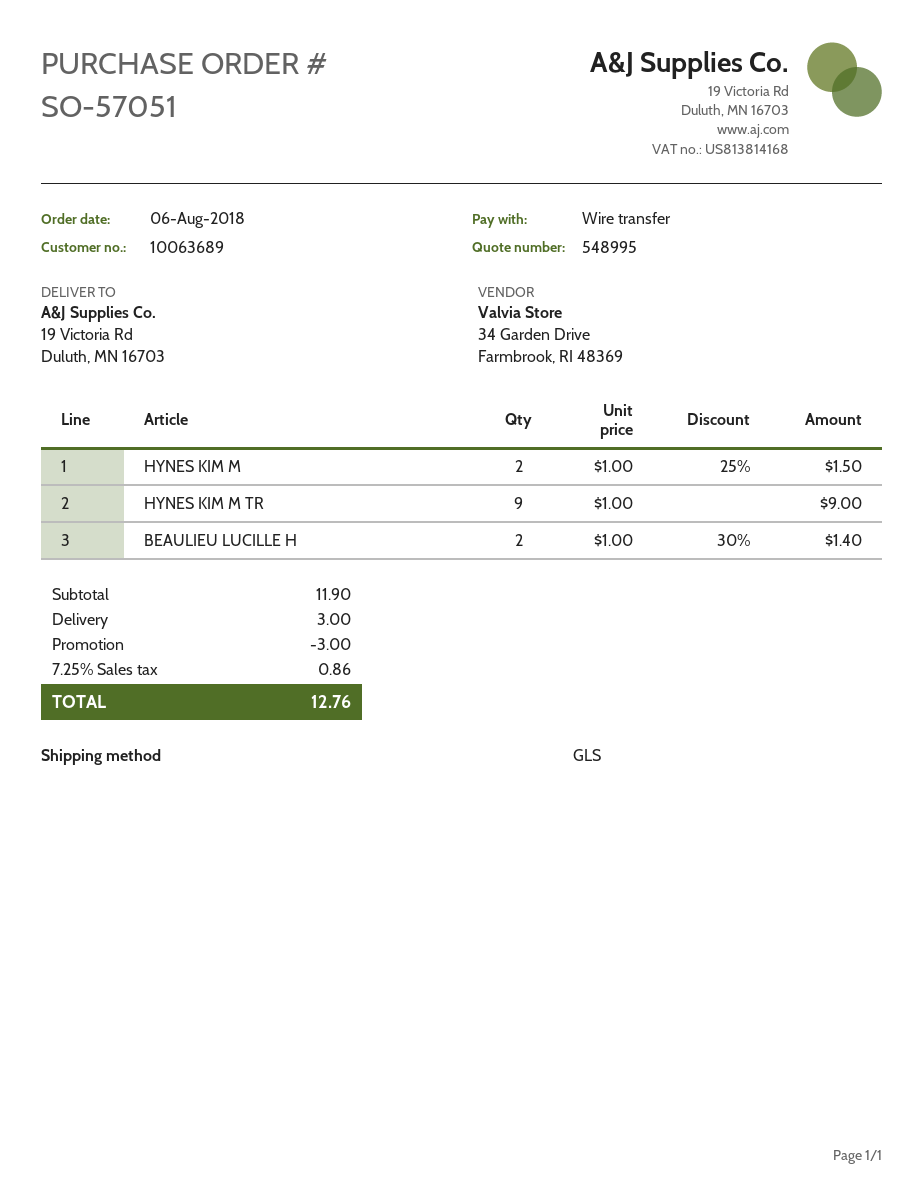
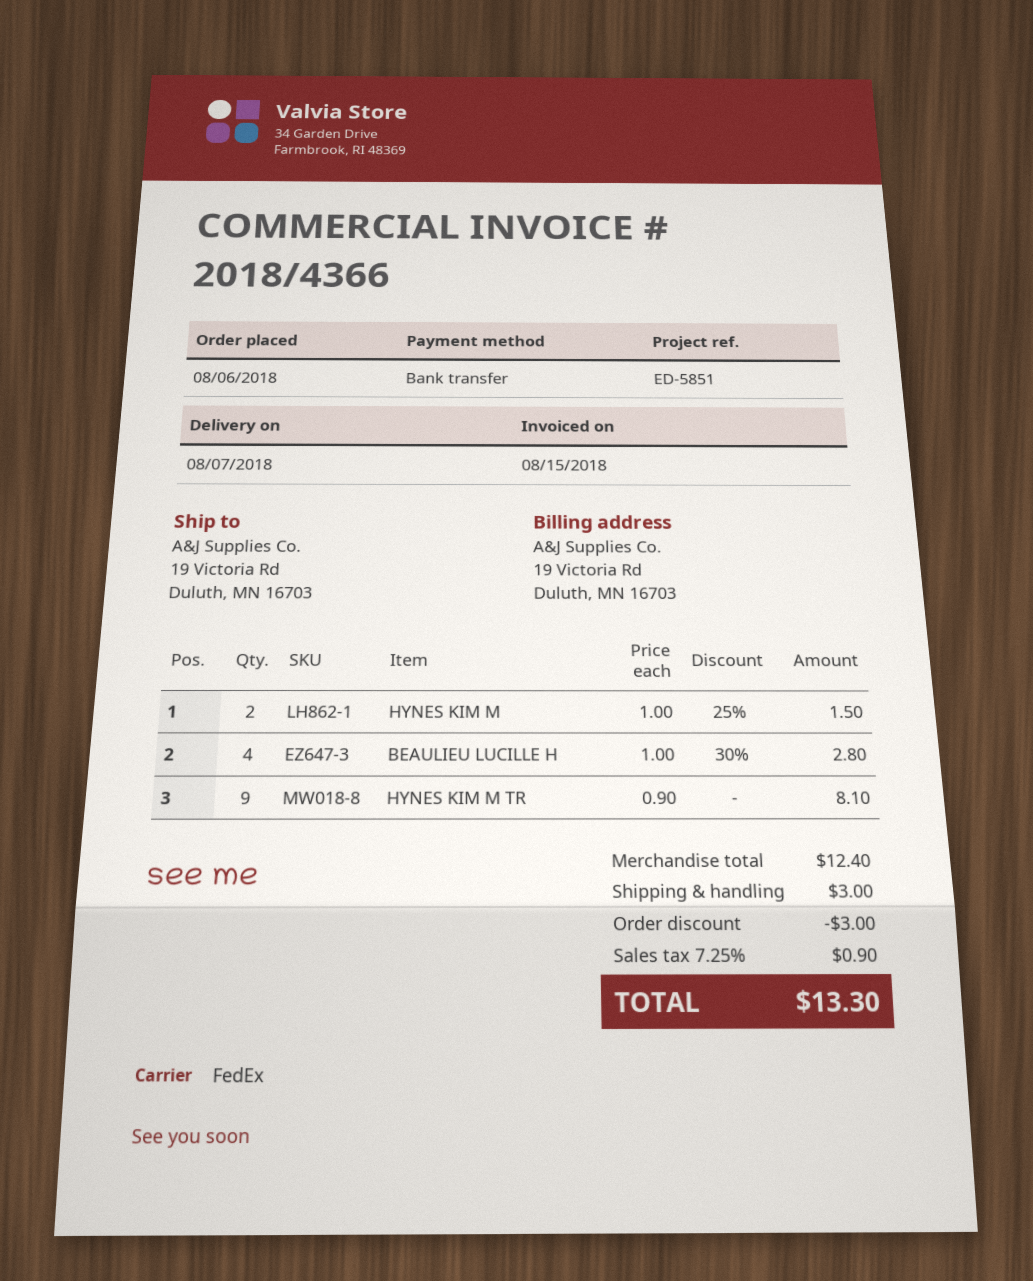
shipping method: GLS -> FedEx
HYNES KIM M TR: 9 x 1.00 = 9.00 -> 9 x 0.90 = 8.10
BEAULIEU LUCILLE H: 2 x 1.00 - 30% = 1.40 -> 4 x 1.00 - 30% = 2.80
subtotal: 11.90 -> 12.40
tax: 7.25% = 0.86 -> 7.25% = 0.90
total: 12.76 -> 13.30

